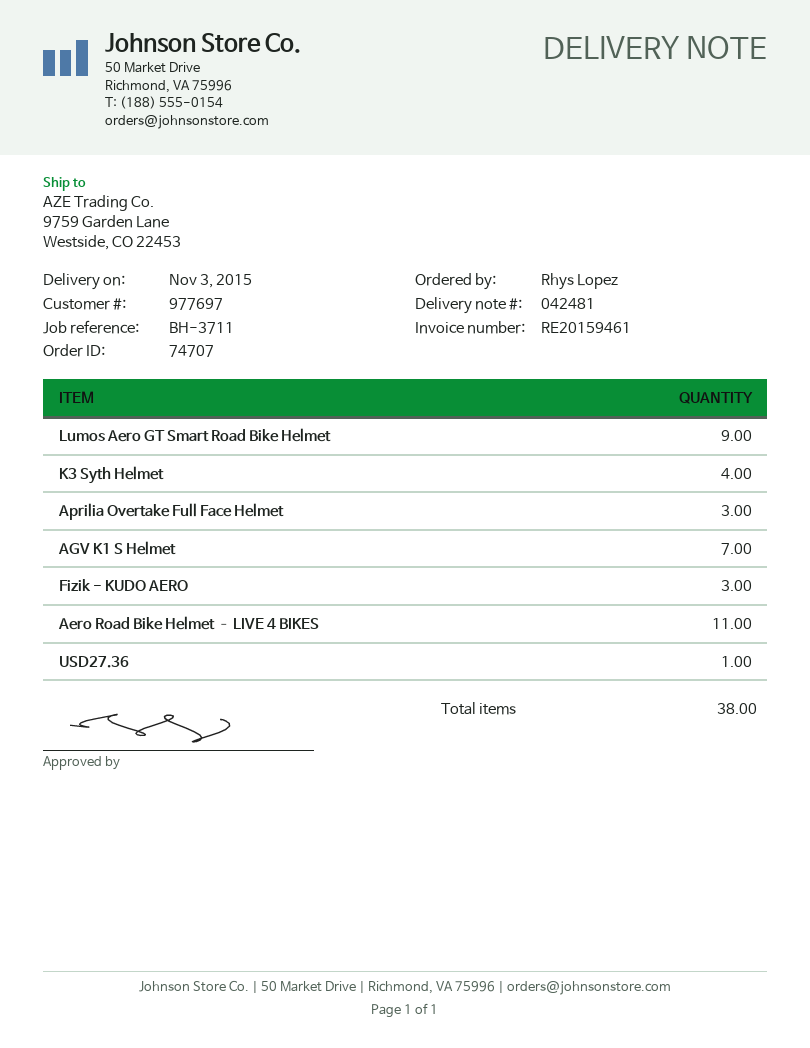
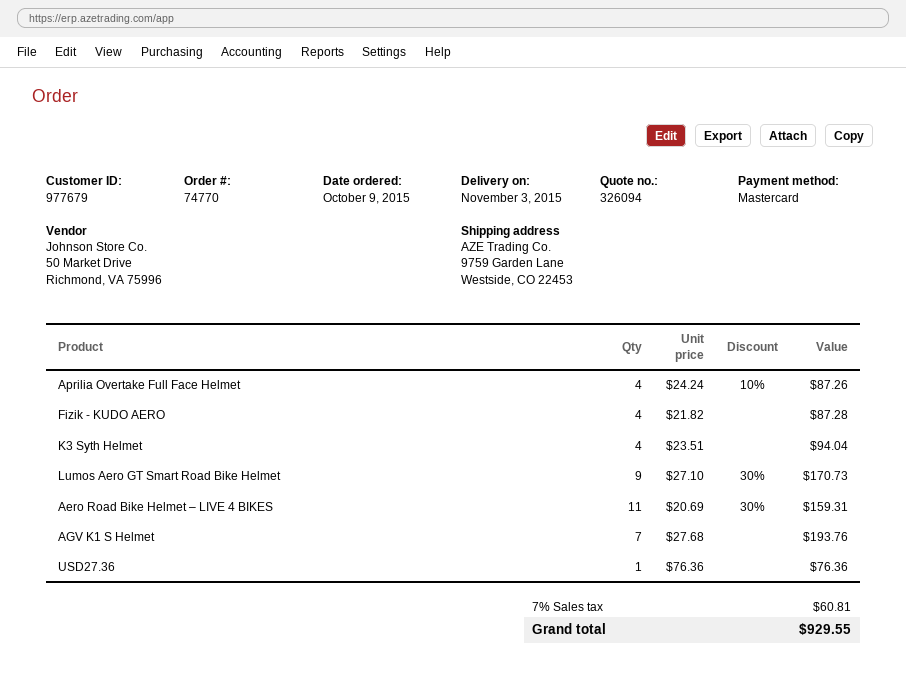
order number: 74707 -> 74770
customer number: 977697 -> 977679
Aprilia Overtake Full Face Helmet: 3 -> 4
Fizik - KUDO AERO: 3 -> 4

